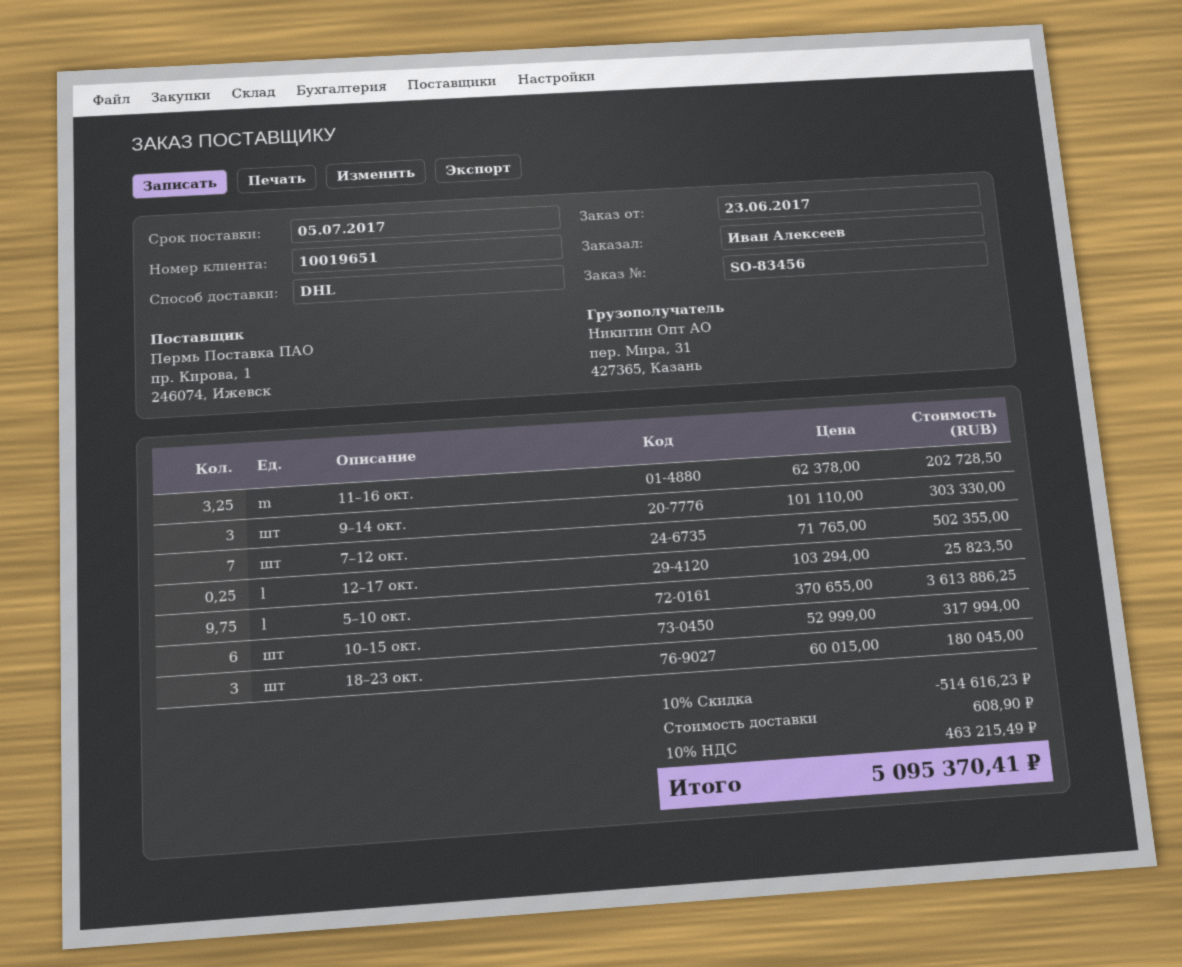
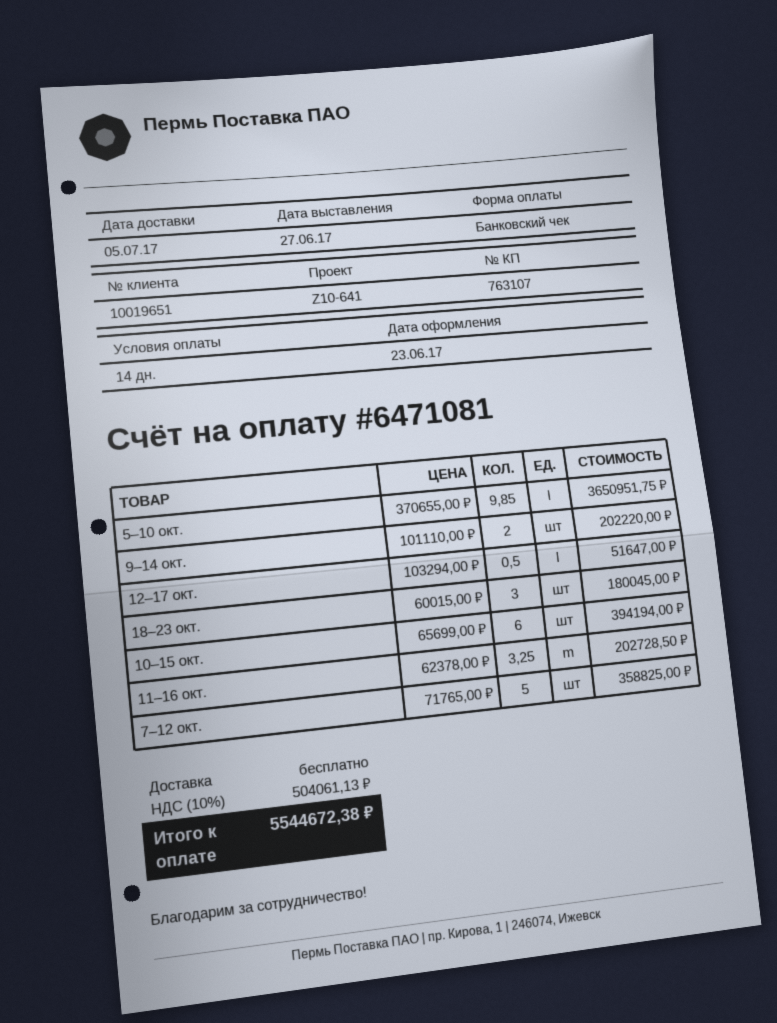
9–14 окт.: 3 x 101110.00 = 303330.00 -> 2 x 101110.00 = 202220.00
7–12 окт.: 7 x 71765.00 = 502355.00 -> 5 x 71765.00 = 358825.00
12–17 окт.: 0.25 x 103294.00 = 25823.50 -> 0.5 x 103294.00 = 51647.00
5–10 окт.: 9.75 x 370655.00 = 3613886.25 -> 9.85 x 370655.00 = 3650951.75
10–15 окт.: 6 x 52999.00 = 317994.00 -> 6 x 65699.00 = 394194.00
discount: 10% = 514616.23 -> none
shipping: 608.90 -> 0.00
tax: 10% = 463215.49 -> 10% = 504061.13
total: 5095370.41 -> 5544672.38

